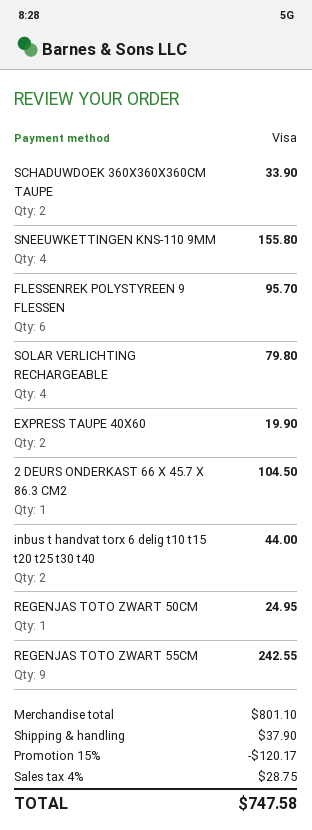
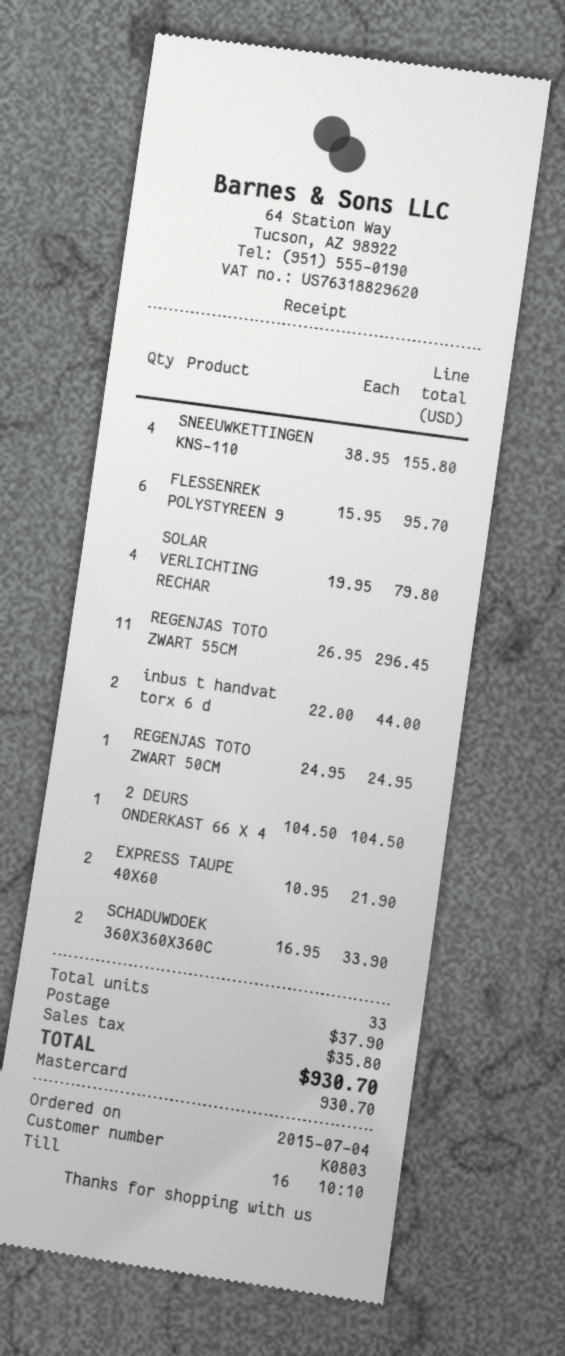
payment method: Visa -> Mastercard
EXPRESS TAUPE 40X60: 2 for 19.90 -> 2 for 21.90
REGENJAS TOTO ZWART 55CM: 9 for 242.55 -> 11 for 296.45
discount: 15% = 120.17 -> none
tax: 28.75 -> 35.80
total: 747.58 -> 930.70

